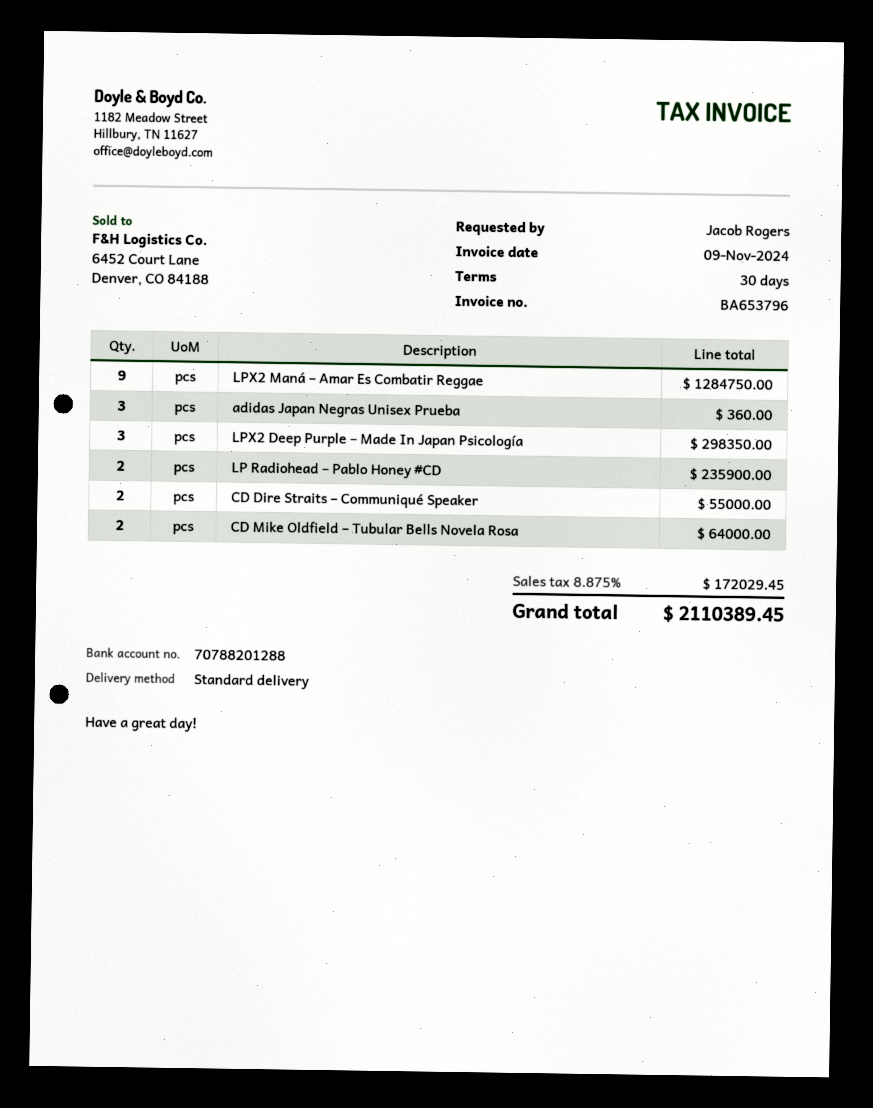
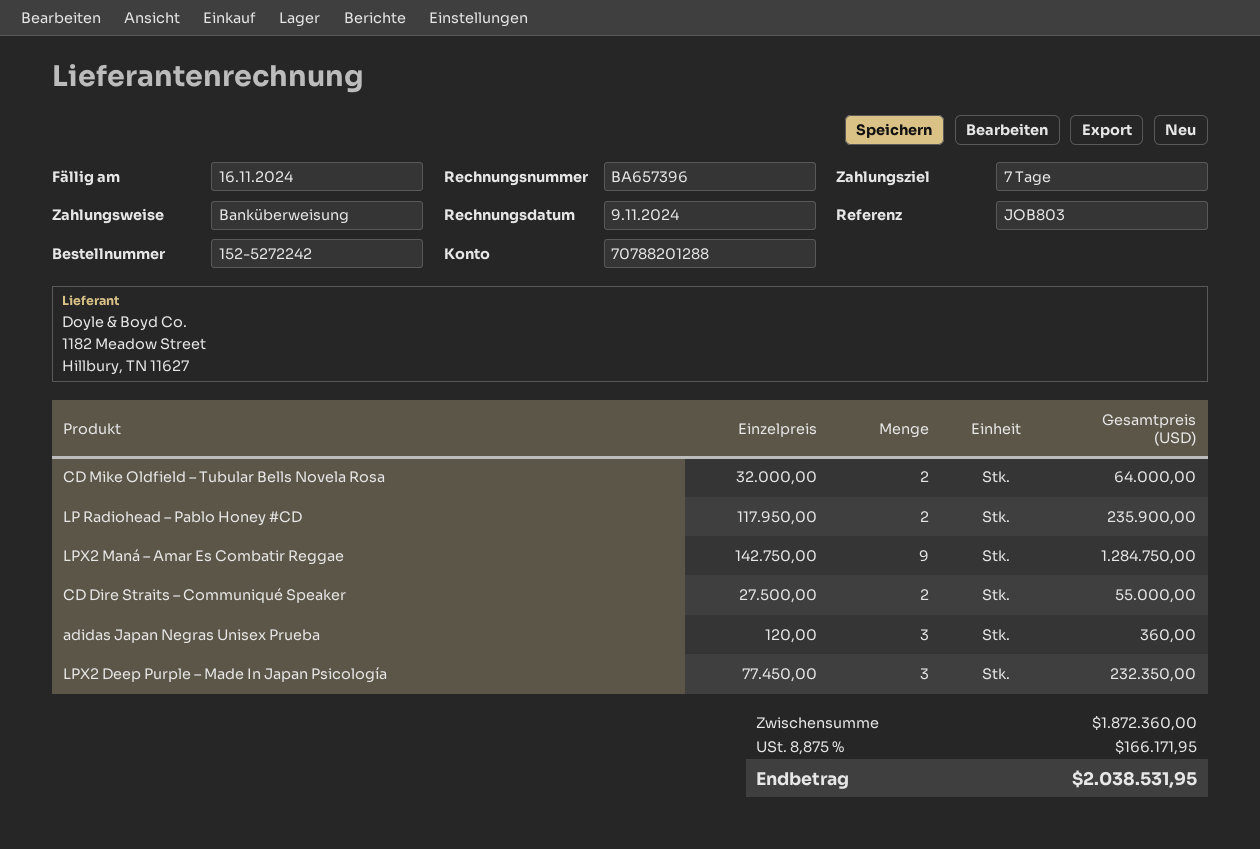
invoice number: BA653796 -> BA657396
payment terms: 30 days -> 7 days
LPX2 Deep Purple – Made In Japan Psicología: 3 for 298350.00 -> 3 for 232350.00
tax: 8.875% = 172029.45 -> 8.875% = 166171.95
total: 2110389.45 -> 2038531.95

